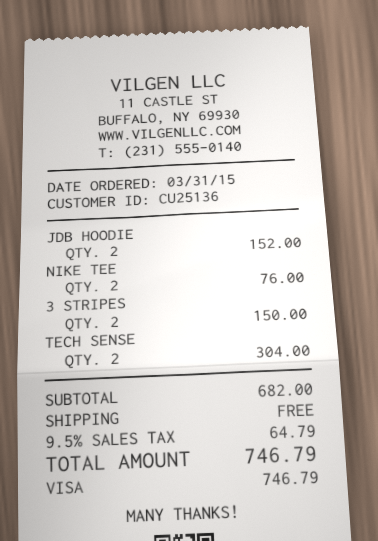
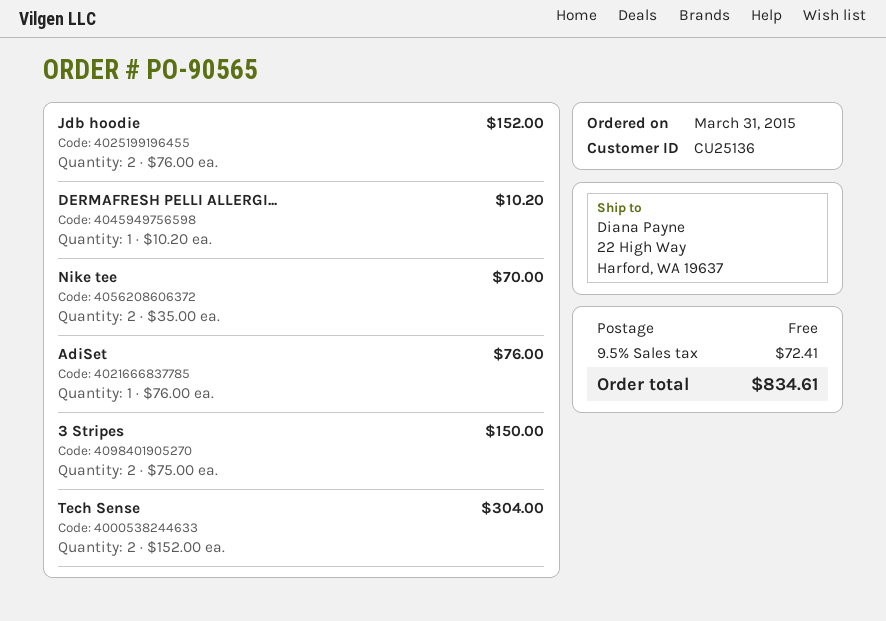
NIKE TEE: 2 for 76.00 -> 2 for 70.00
DERMAFRESH PELLI ALLERGI...: none -> 1 for 10.20
AdiSet: none -> 1 for 76.00
tax: 9.5% = 64.79 -> 9.5% = 72.41
total: 746.79 -> 834.61

